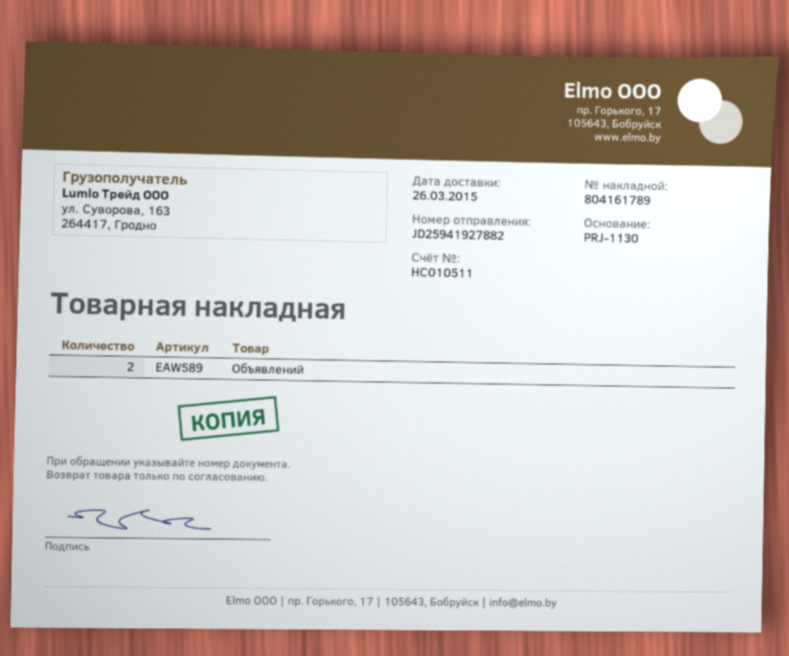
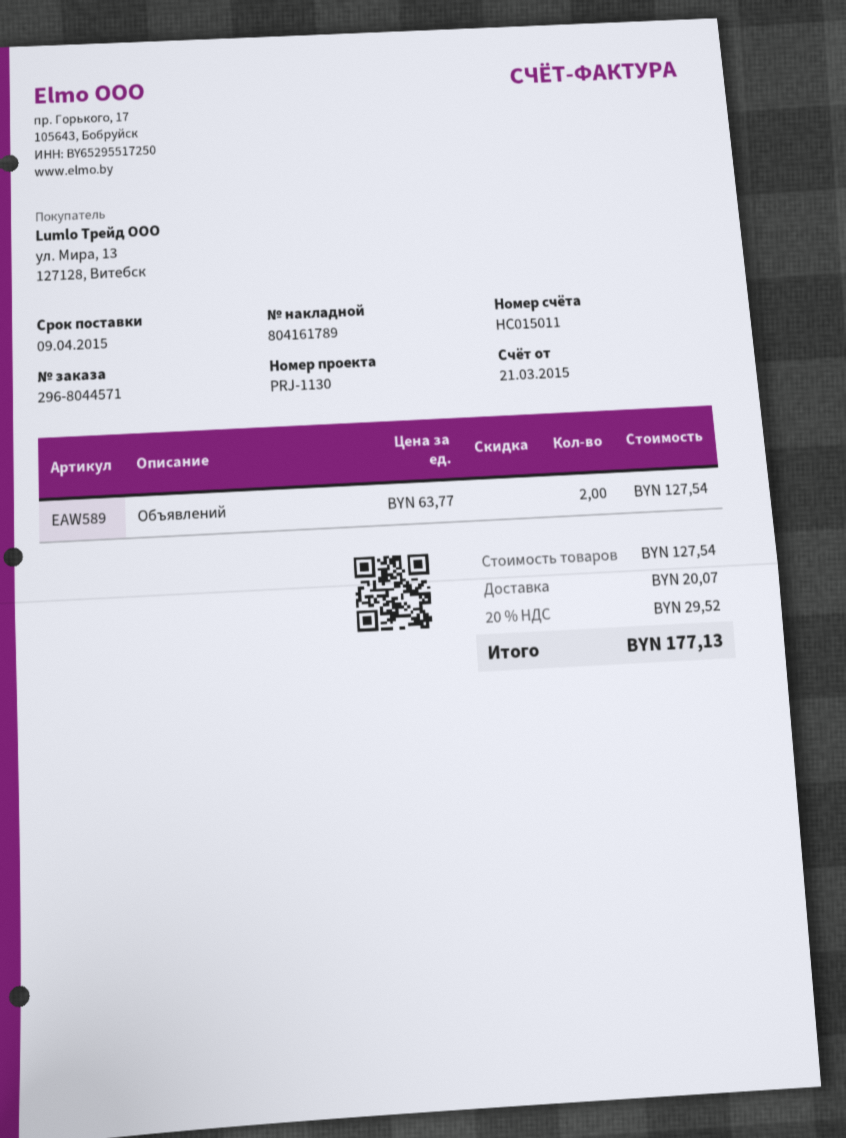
delivery date: 2015-03-26 -> 2015-04-09
invoice number: HC010511 -> HC015011

